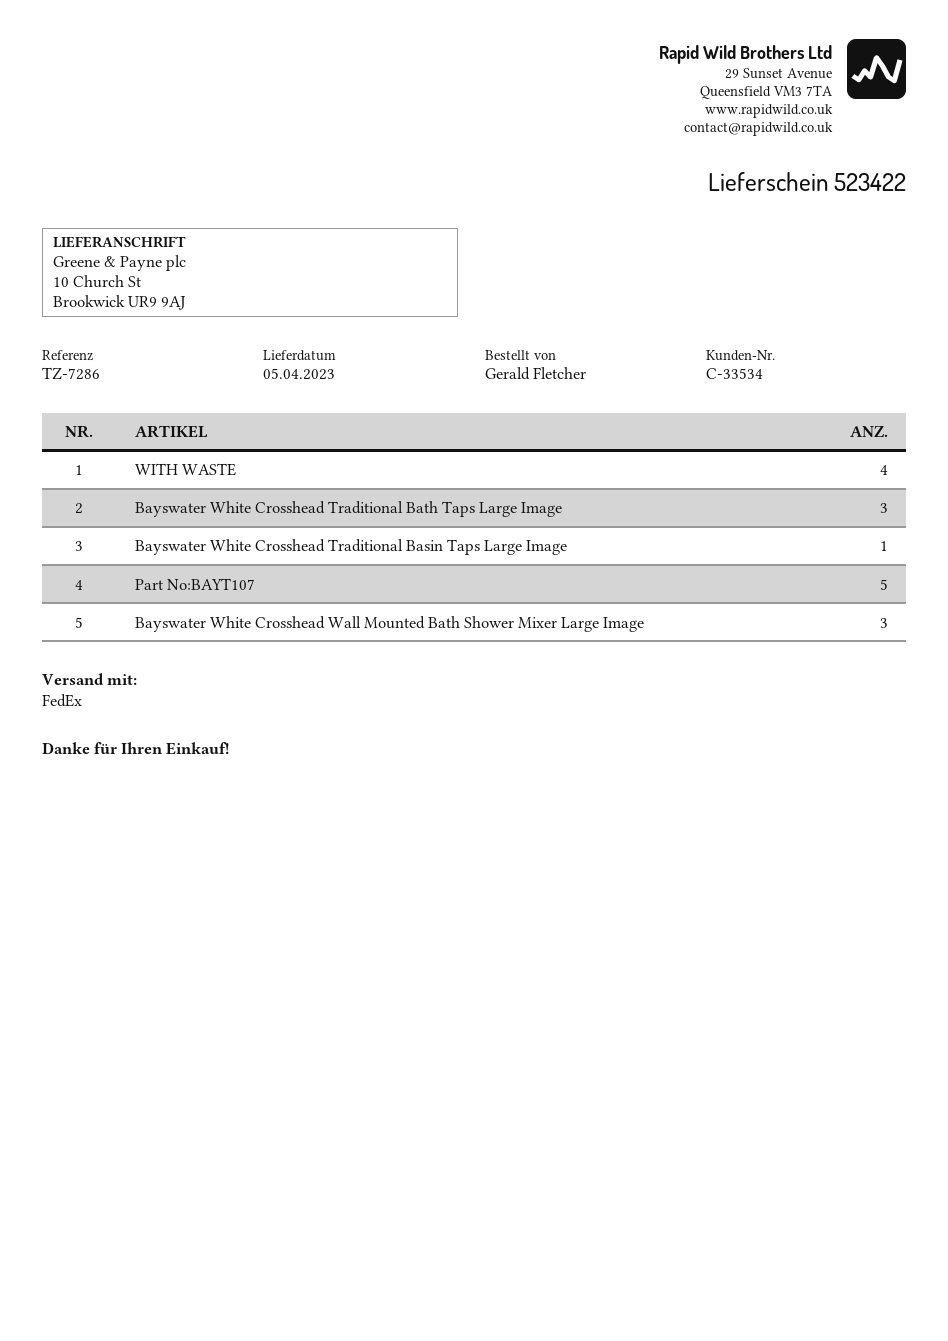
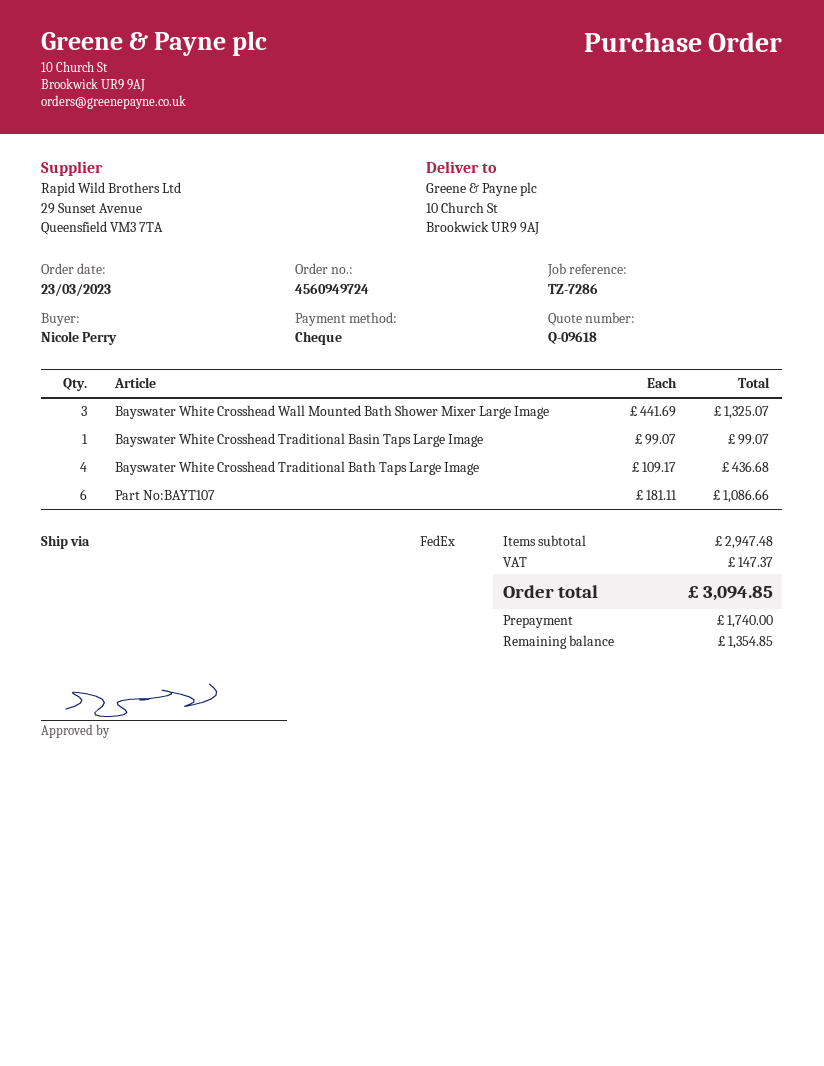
ordered by: Gerald Fletcher -> Nicole Perry
WITH WASTE: 4 -> none
Bayswater White Crosshead Traditional Bath Taps Large Image: 3 -> 4
Part No:BAYT107: 5 -> 6

